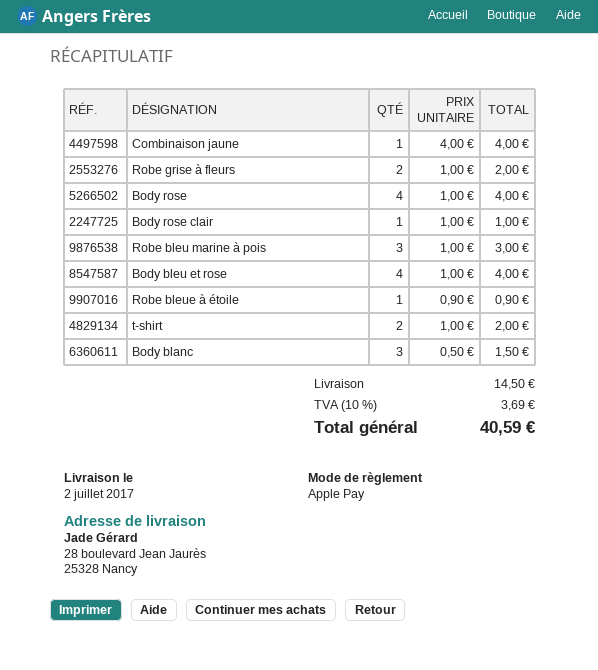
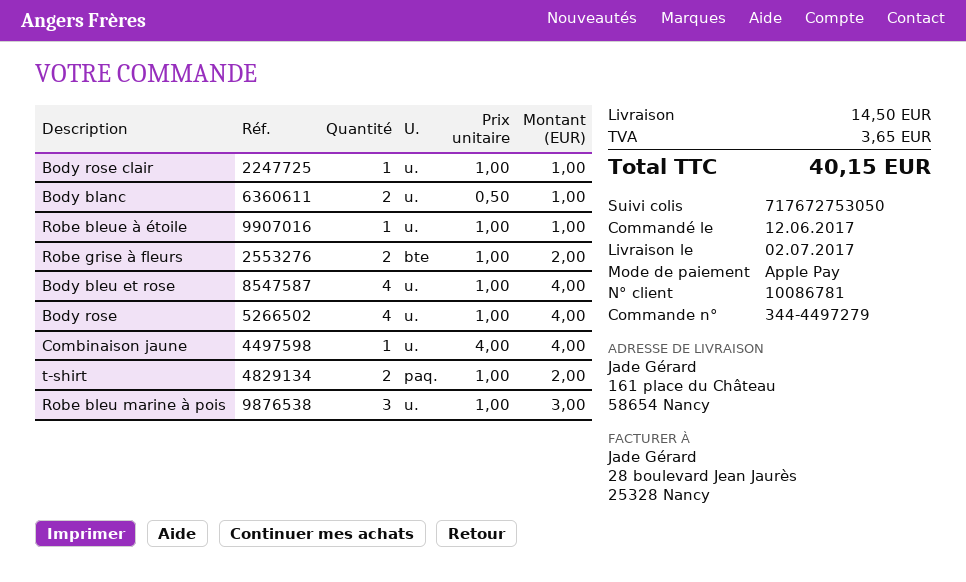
ship to: 28 boulevard Jean Jaurès, 25328 Nancy -> 161 place du Château, 58654 Nancy
Robe bleue à étoile: 1 x 0.90 = 0.90 -> 1 x 1.00 = 1.00
Body blanc: 3 x 0.50 = 1.50 -> 2 x 0.50 = 1.00
tax: 3.69 -> 3.65
total: 40.59 -> 40.15

